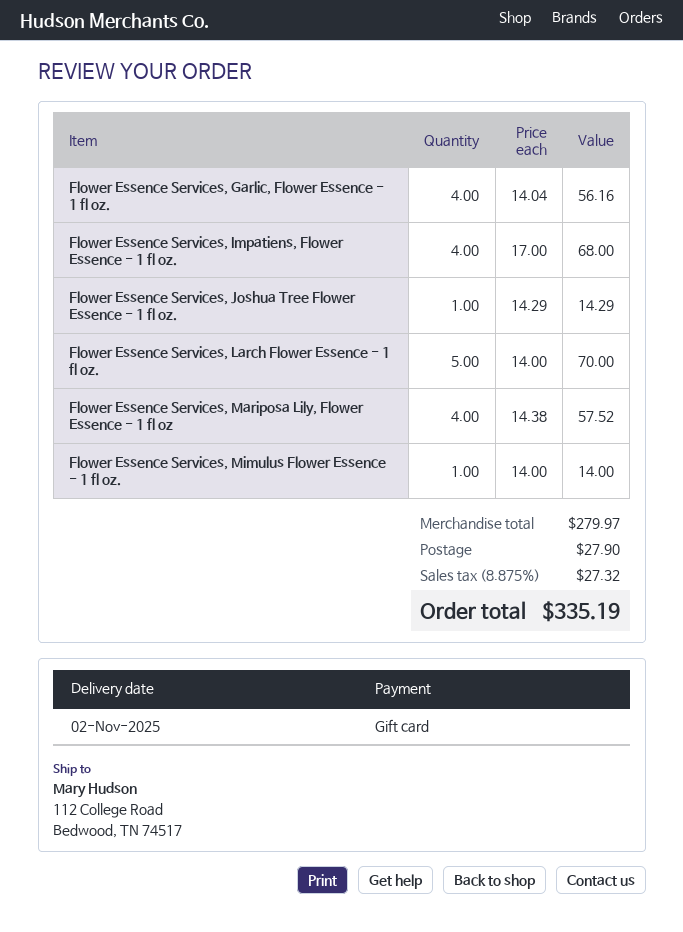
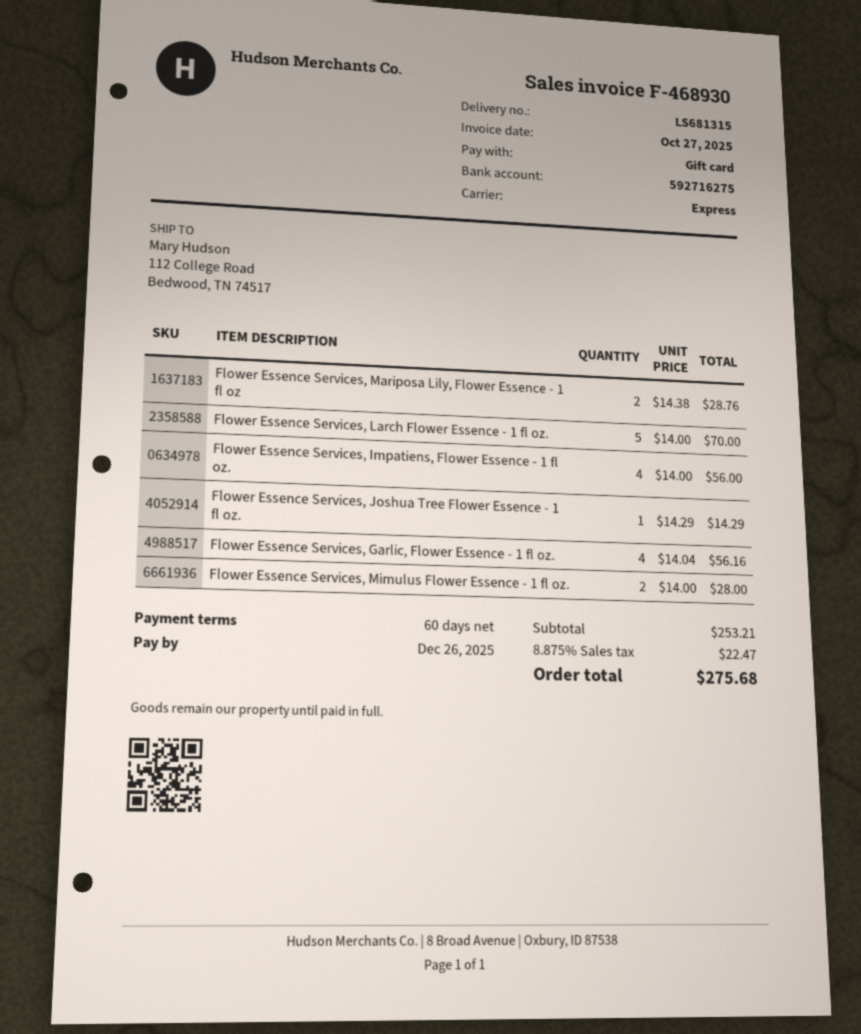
Flower Essence Services, Impatiens, Flower Essence - 1 fl oz.: 4 x 17.00 = 68.00 -> 4 x 14.00 = 56.00
Flower Essence Services, Mariposa Lily, Flower Essence - 1 fl oz: 4 x 14.38 = 57.52 -> 2 x 14.38 = 28.76
Flower Essence Services, Mimulus Flower Essence - 1 fl oz.: 1 x 14.00 = 14.00 -> 2 x 14.00 = 28.00
subtotal: 279.97 -> 253.21
shipping: 27.90 -> none
tax: 8.875% = 27.32 -> 8.875% = 22.47
total: 335.19 -> 275.68

